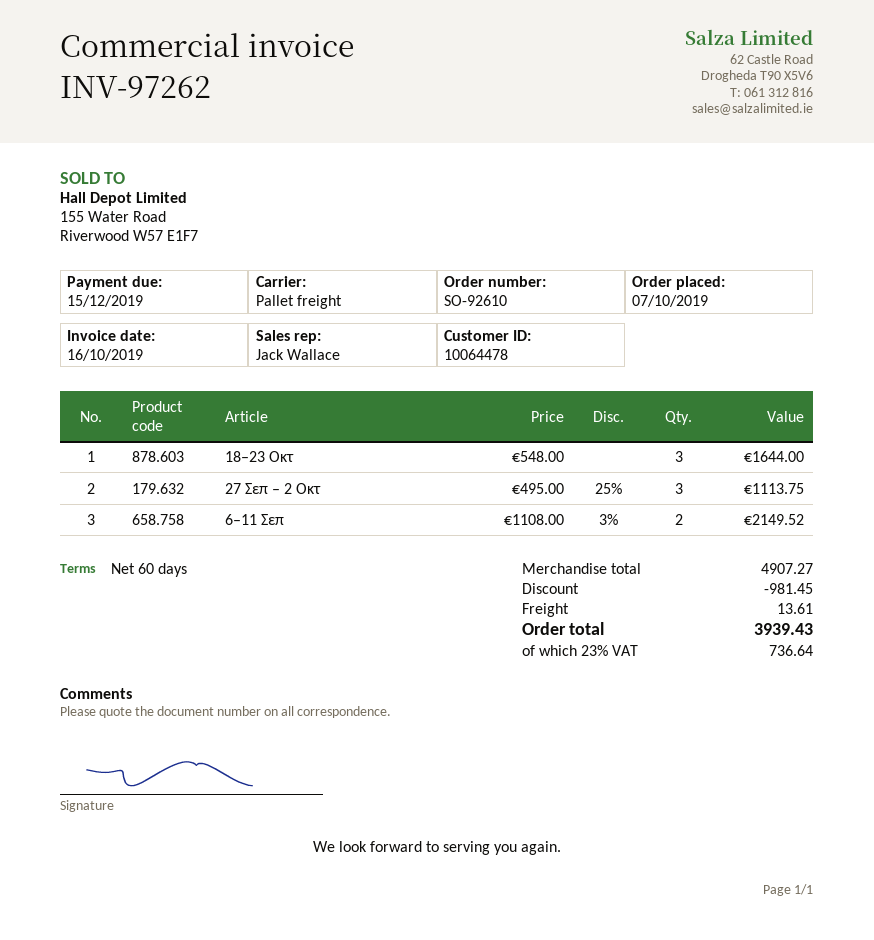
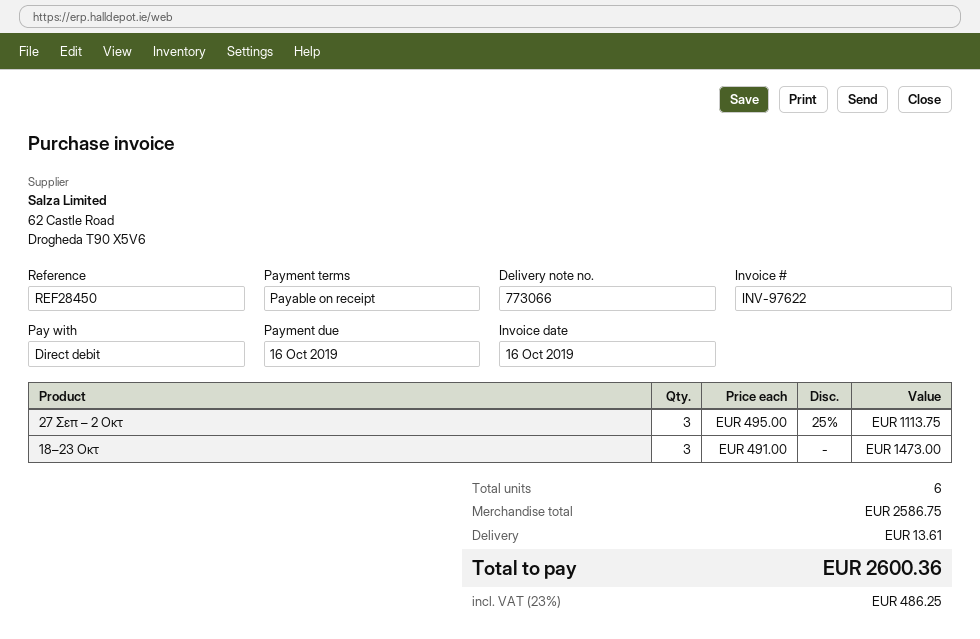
invoice number: INV-97262 -> INV-97622
payment terms: 60 days -> on receipt
due date: 2019-12-15 -> 2019-10-16
18–23 Οκτ: 3 x 548.00 = 1644.00 -> 3 x 491.00 = 1473.00
6–11 Σεπ: 2 x 1108.00 - 3% = 2149.52 -> none
subtotal: 4907.27 -> 2586.75
discount: 981.45 -> none
tax: 23% = 736.64 -> 23% = 486.25
total: 3939.43 -> 2600.36

